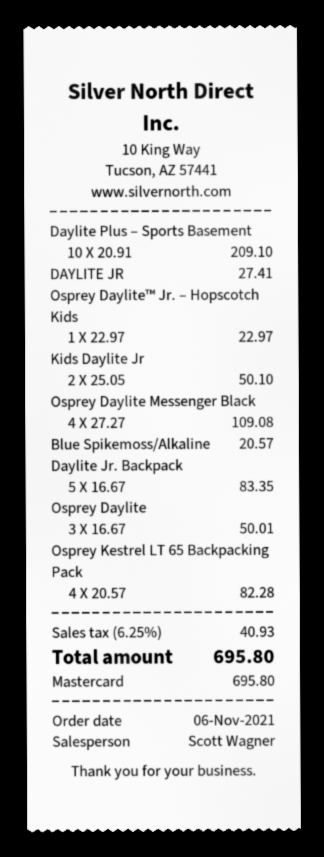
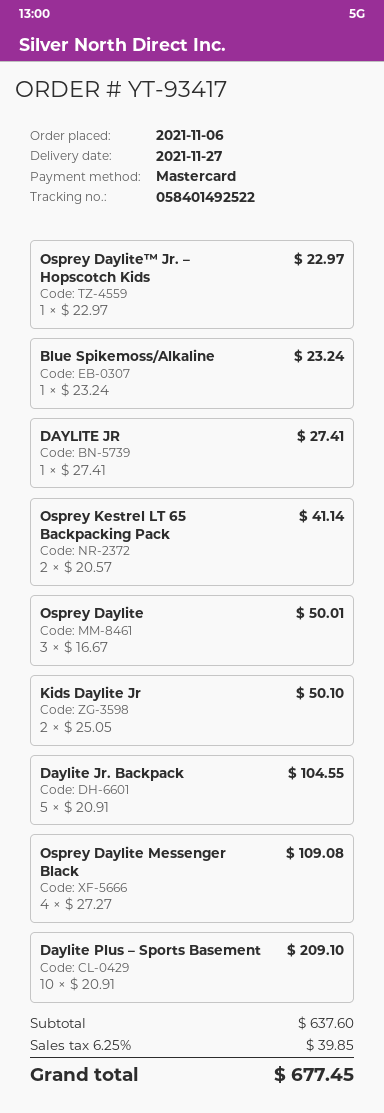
Blue Spikemoss/Alkaline: 1 x 20.57 = 20.57 -> 1 x 23.24 = 23.24
Daylite Jr. Backpack: 5 x 16.67 = 83.35 -> 5 x 20.91 = 104.55
Osprey Kestrel LT 65 Backpacking Pack: 4 x 20.57 = 82.28 -> 2 x 20.57 = 41.14
tax: 6.25% = 40.93 -> 6.25% = 39.85
total: 695.80 -> 677.45

